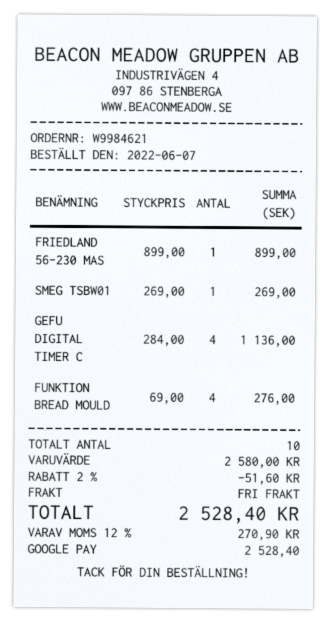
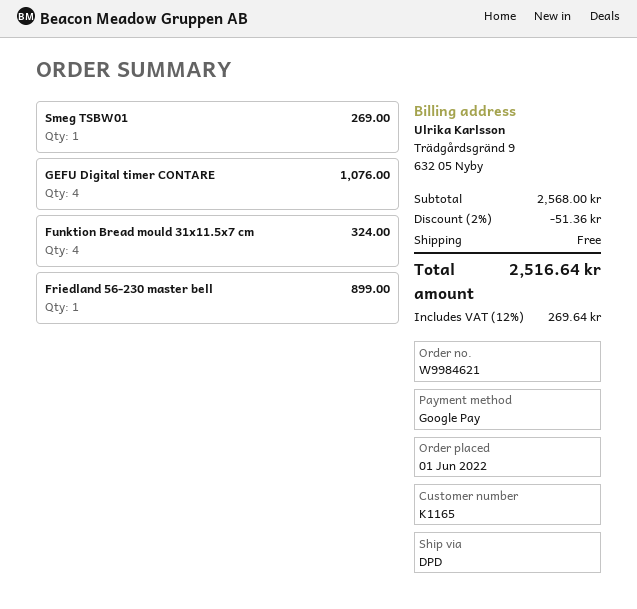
order date: 2022-06-07 -> 2022-06-01
GEFU DIGITAL TIMER C: 4 for 1136.00 -> 4 for 1076.00
FUNKTION BREAD MOULD: 4 for 276.00 -> 4 for 324.00
subtotal: 2580.00 -> 2568.00
discount: 2% = 51.60 -> 2% = 51.36
tax: 12% = 270.90 -> 12% = 269.64
total: 2528.40 -> 2516.64

